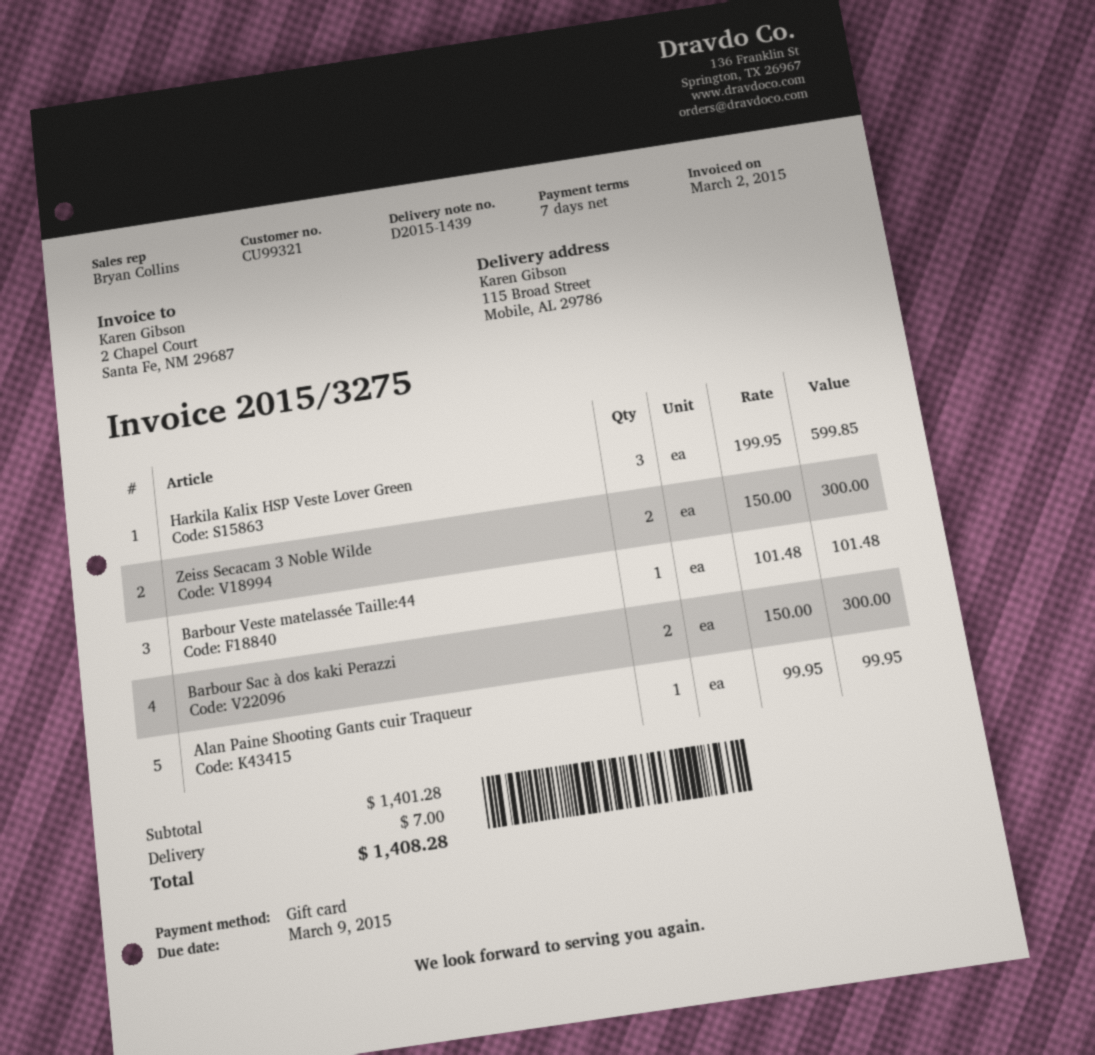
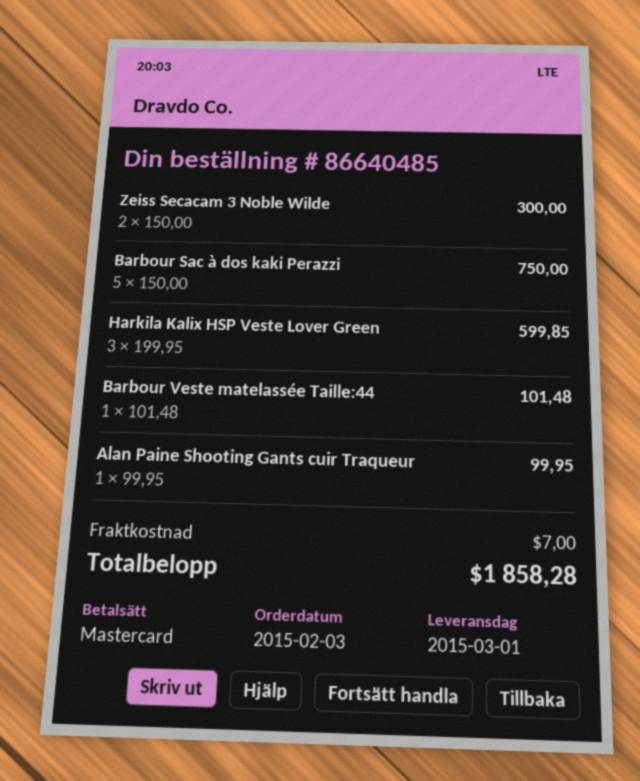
payment method: gift card -> Mastercard
Barbour Sac à dos kaki Perazzi: 2 x 150.00 = 300.00 -> 5 x 150.00 = 750.00
total: 1408.28 -> 1858.28

